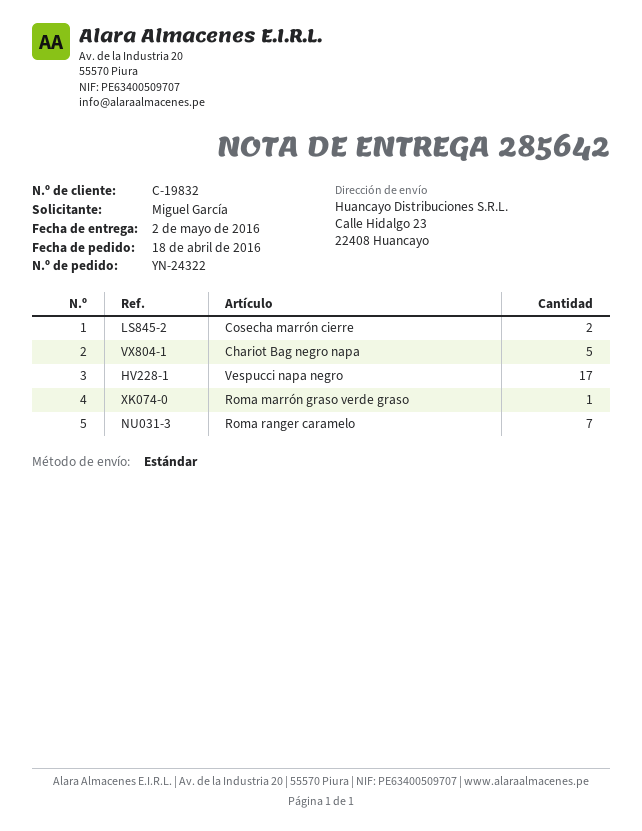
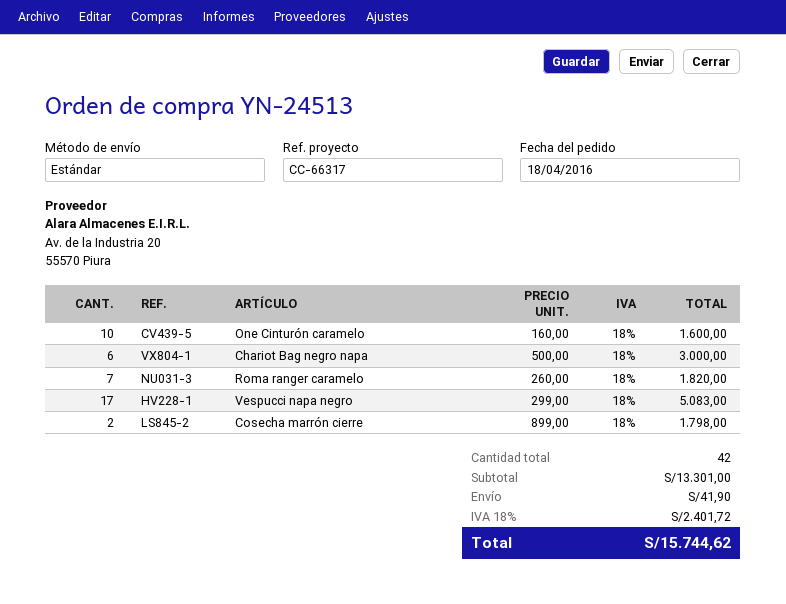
order number: YN-24322 -> YN-24513
Chariot Bag negro napa: 5 -> 6
Roma marrón graso verde graso: 1 -> none
One Cinturón caramelo: none -> 10

